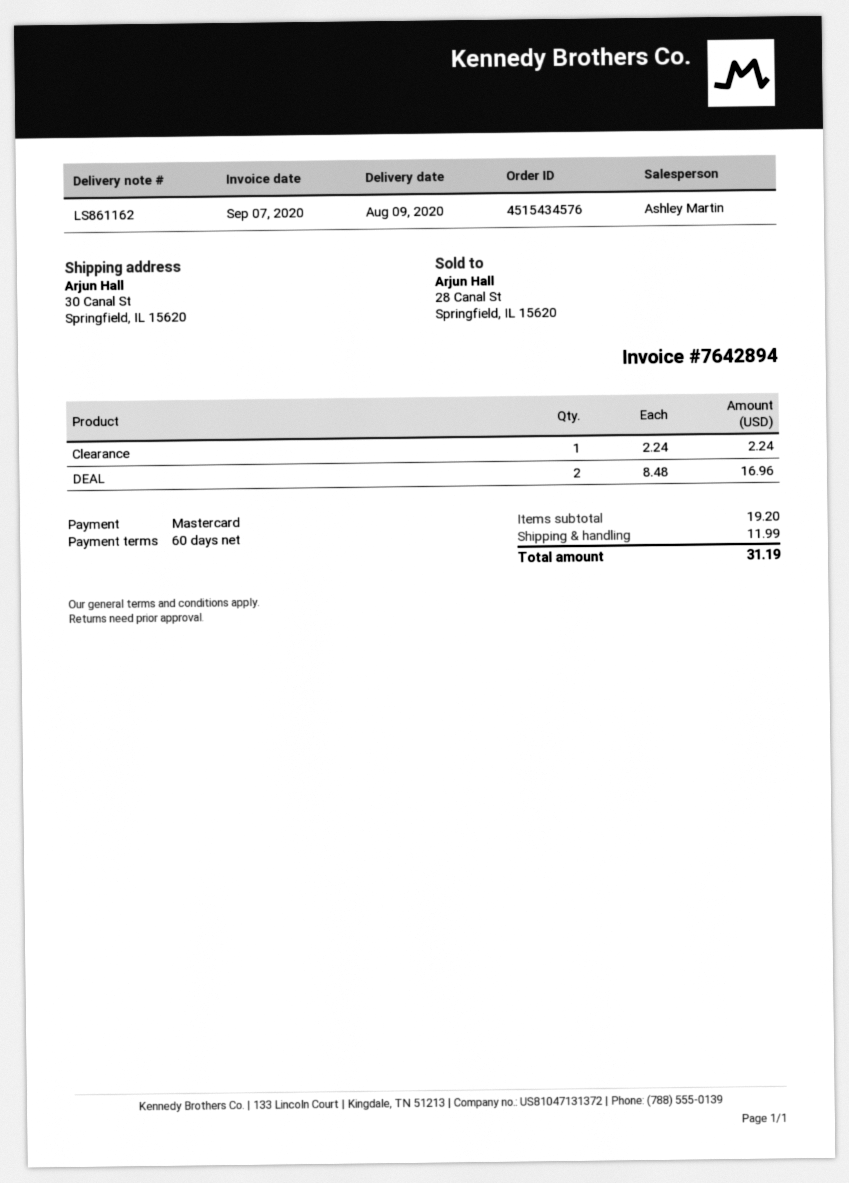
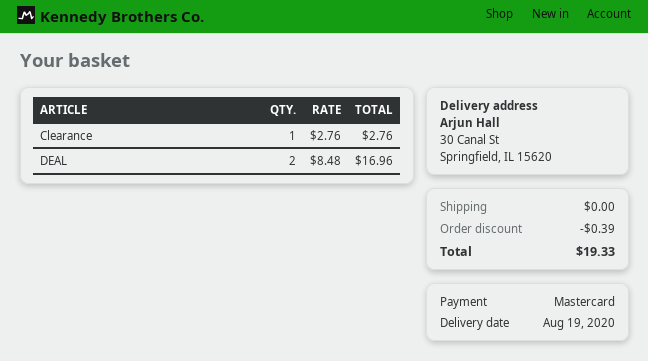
delivery date: 2020-08-09 -> 2020-08-19
Clearance: 1 x 2.24 = 2.24 -> 1 x 2.76 = 2.76
discount: none -> 0.39
shipping: 11.99 -> 0.00
total: 31.19 -> 19.33

